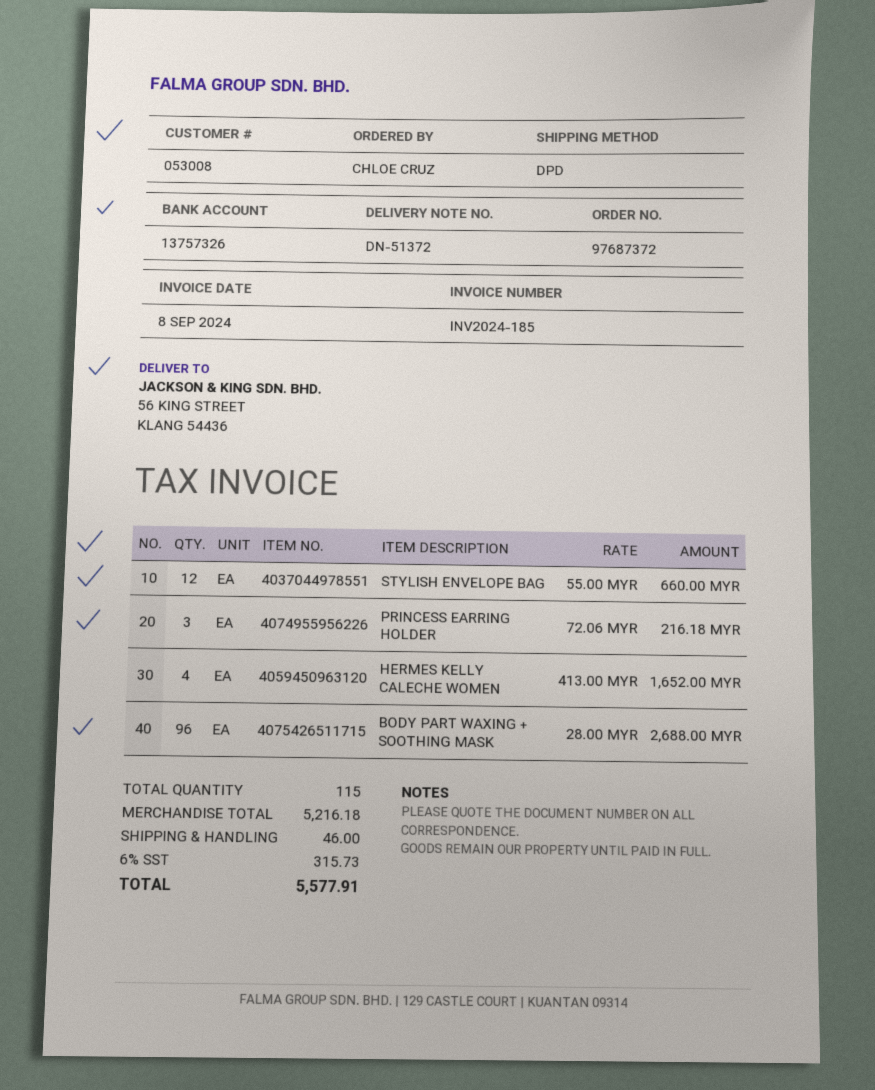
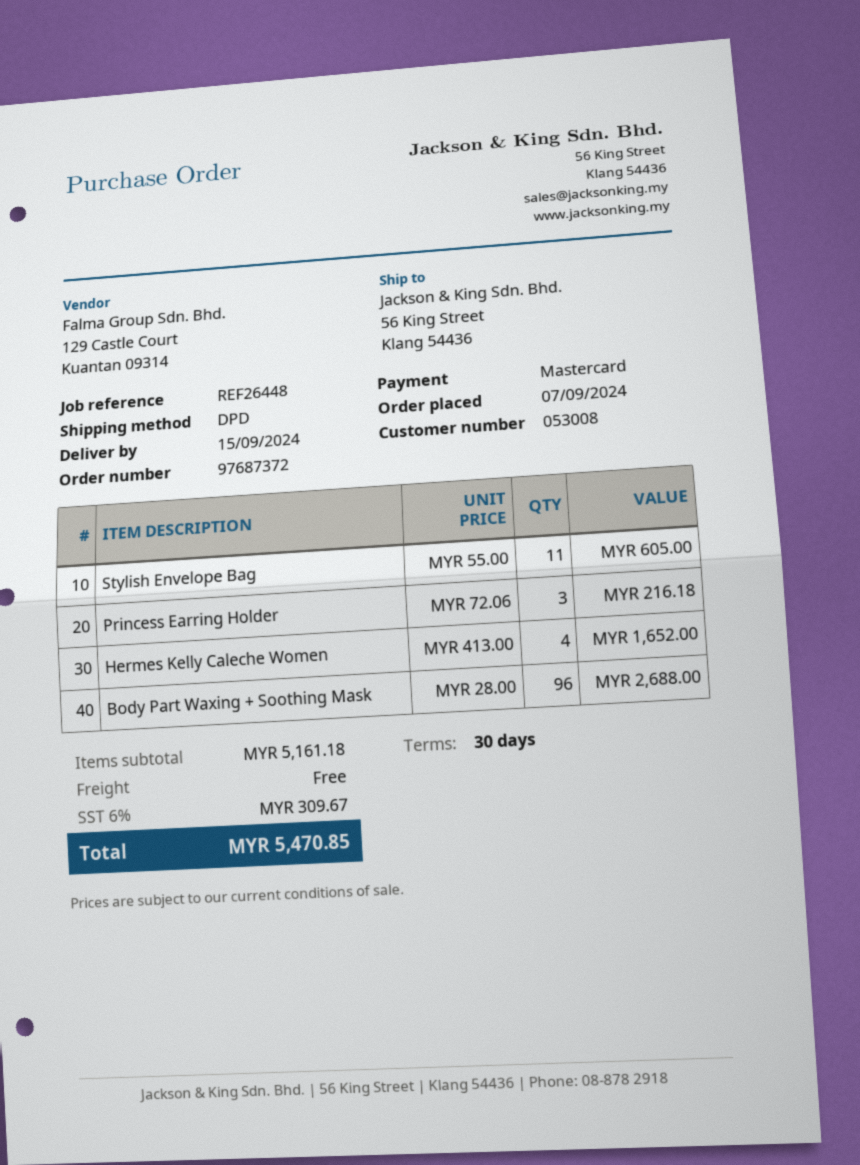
STYLISH ENVELOPE BAG: 12 x 55.00 = 660.00 -> 11 x 55.00 = 605.00
subtotal: 5216.18 -> 5161.18
shipping: 46.00 -> 0.00
tax: 6% = 315.73 -> 6% = 309.67
total: 5577.91 -> 5470.85

